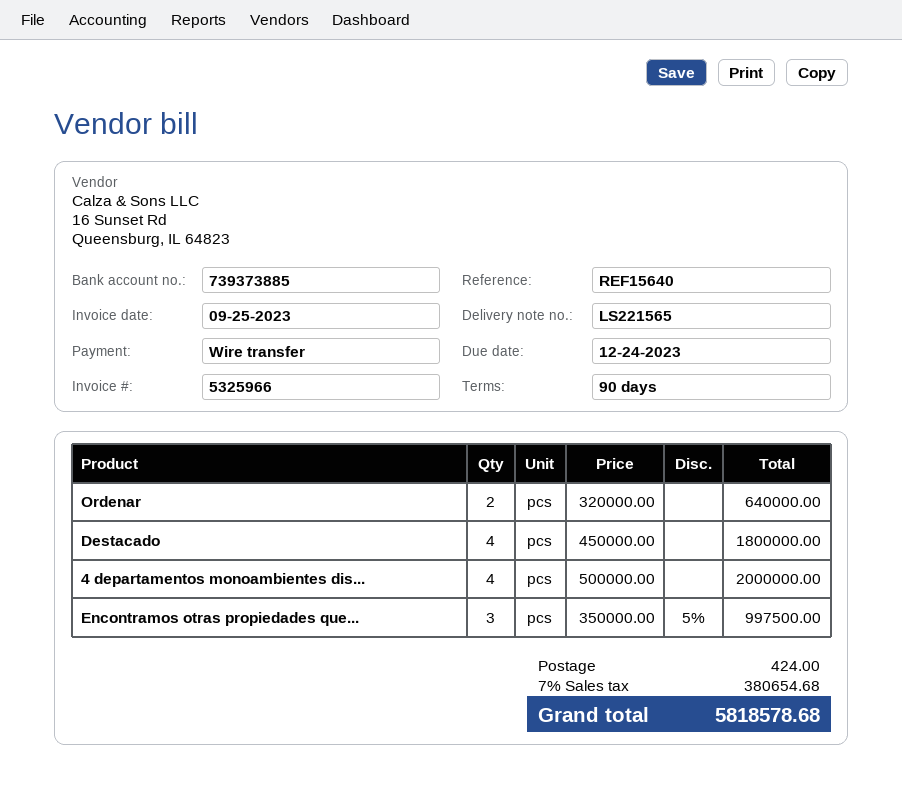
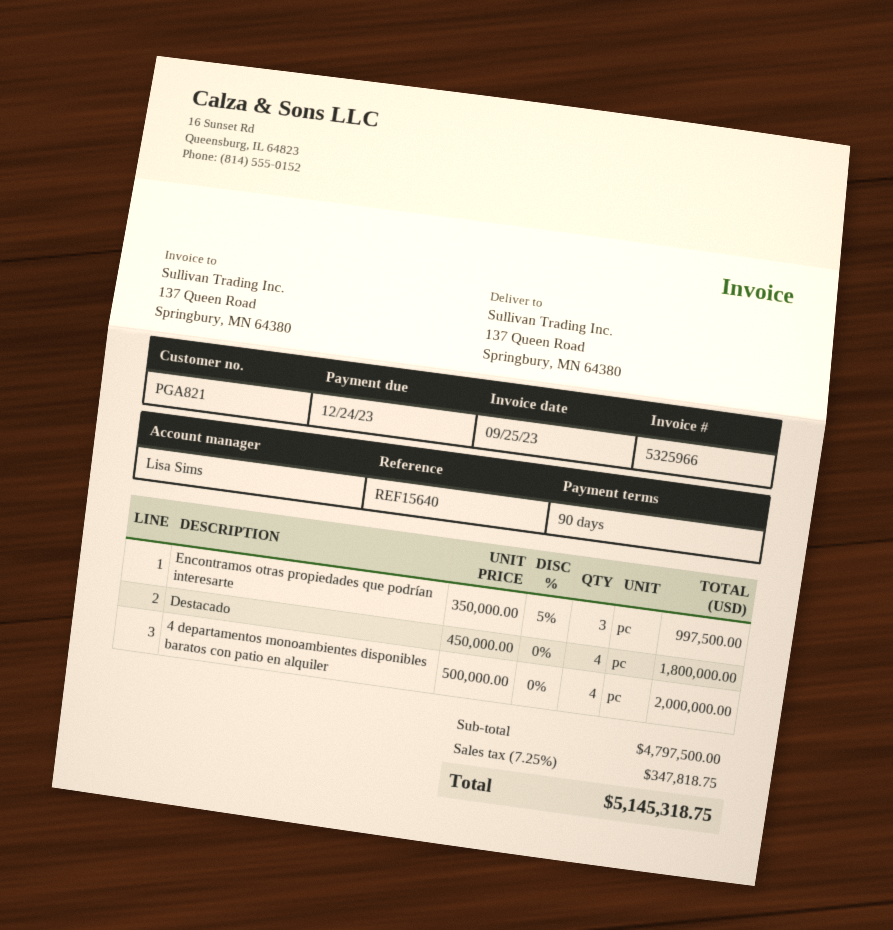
Ordenar: 2 x 320000.00 = 640000.00 -> none
shipping: 424.00 -> none
tax: 7% = 380654.68 -> 7.25% = 347818.75
total: 5818578.68 -> 5145318.75

